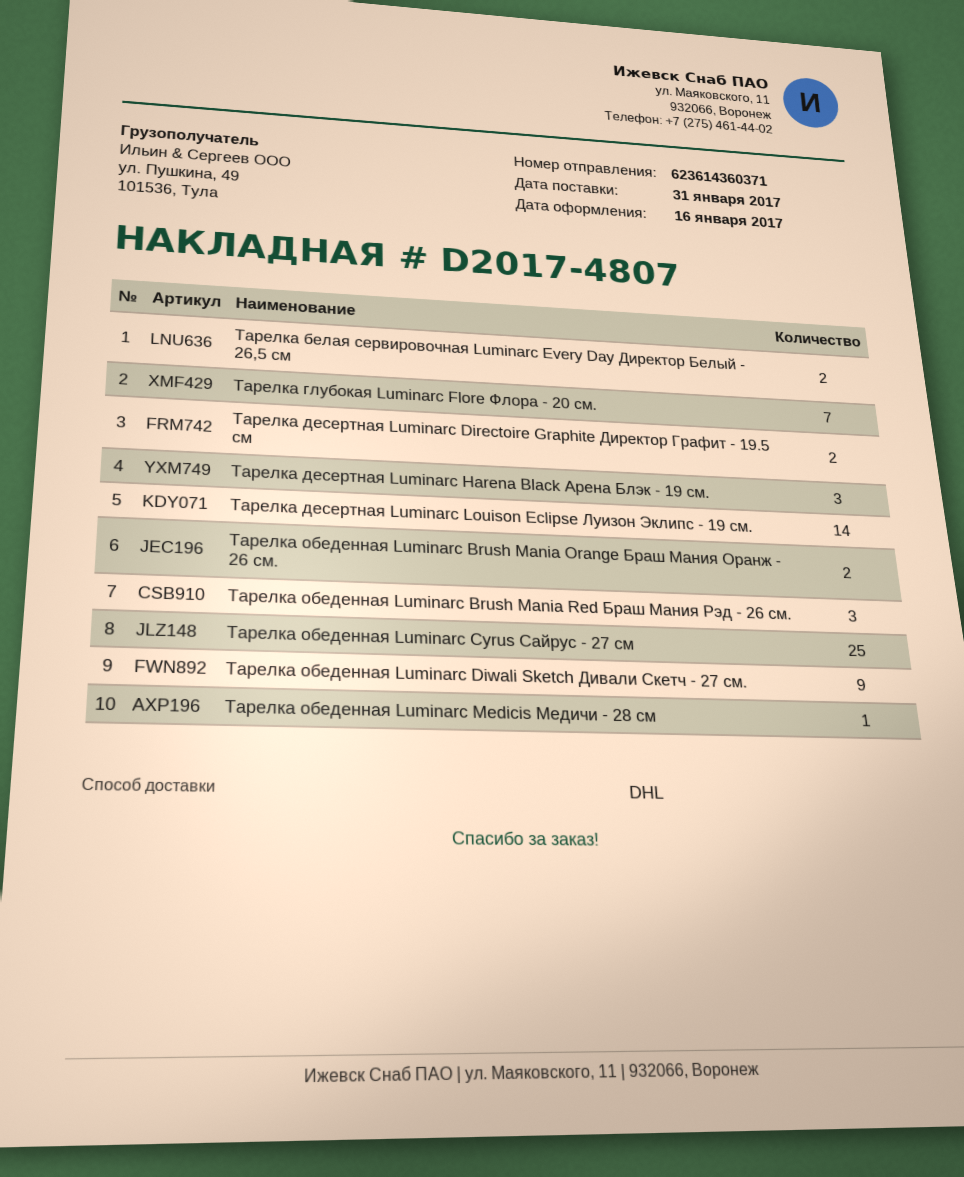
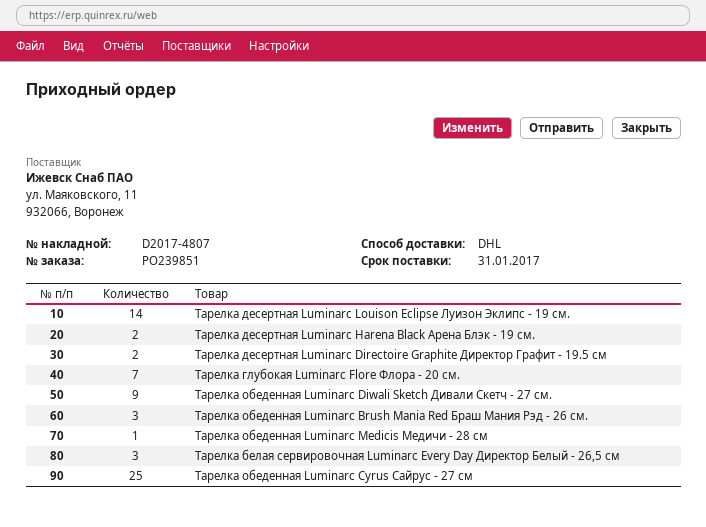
Тарелка белая сервировочная Luminarc Every Day Директор Белый - 26,5 см: 2 -> 3
Тарелка десертная Luminarc Harena Black Арена Блэк - 19 см.: 3 -> 2
Тарелка обеденная Luminarc Brush Mania Orange Браш Мания Оранж - 26 см.: 2 -> none

